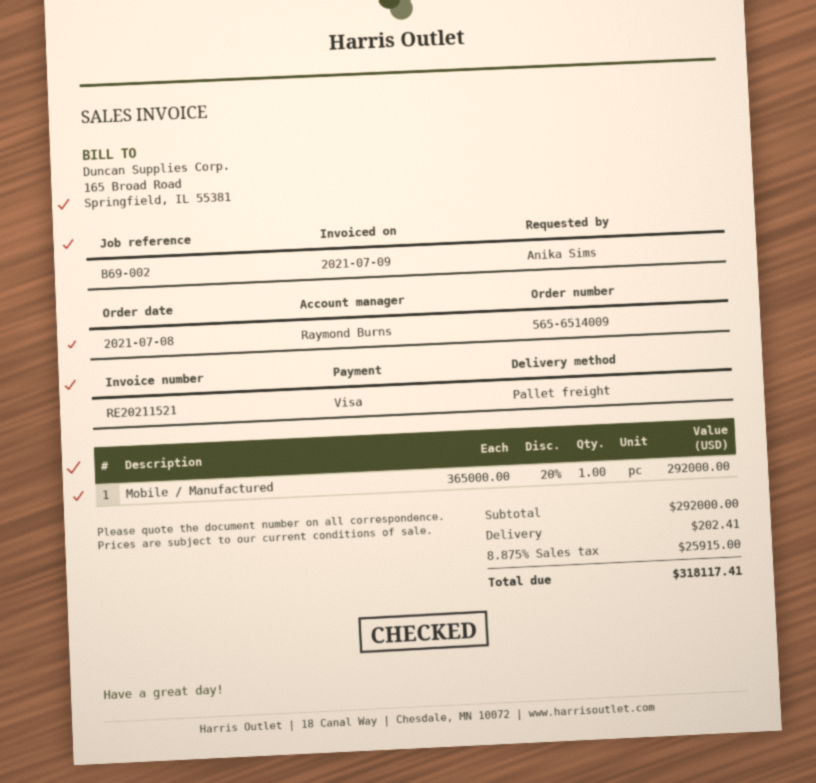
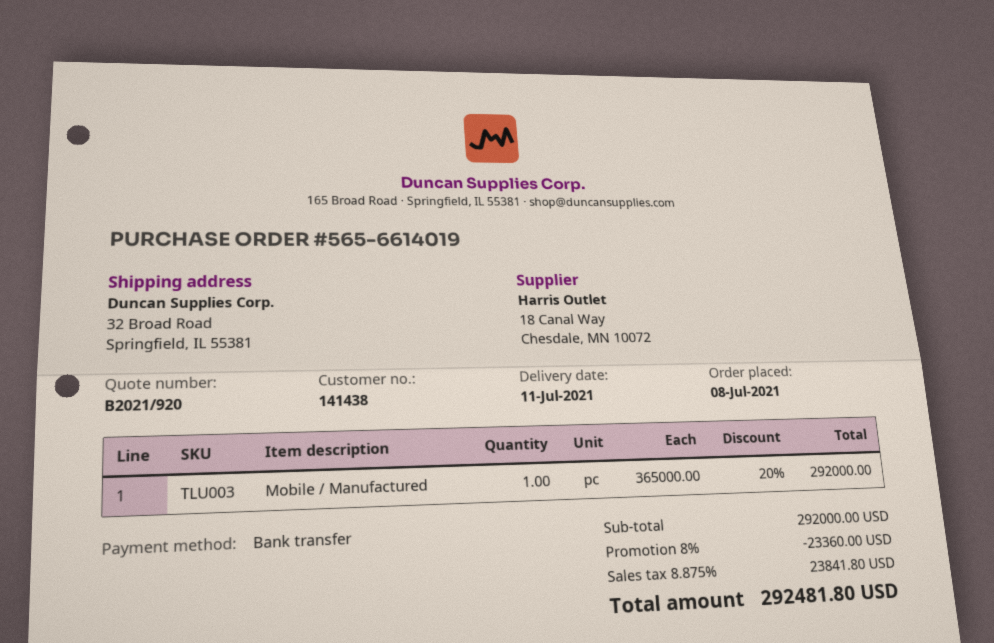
order number: 565-6514009 -> 565-6614019
payment method: Visa -> bank transfer
discount: none -> 8% = 23360.00
shipping: 202.41 -> none
tax: 8.875% = 25915.00 -> 8.875% = 23841.80
total: 318117.41 -> 292481.80

